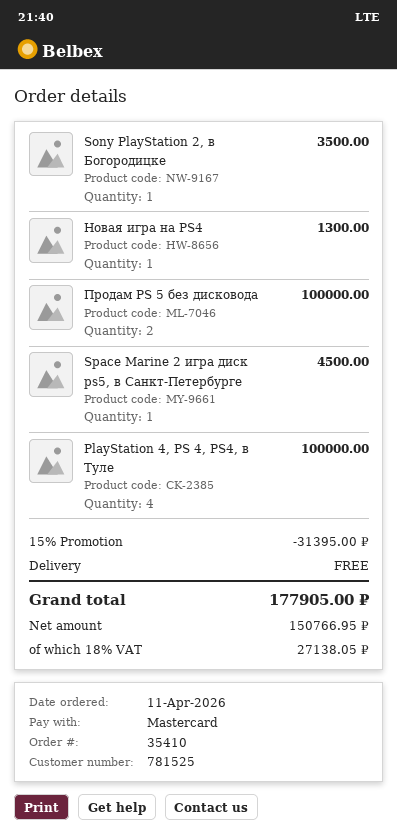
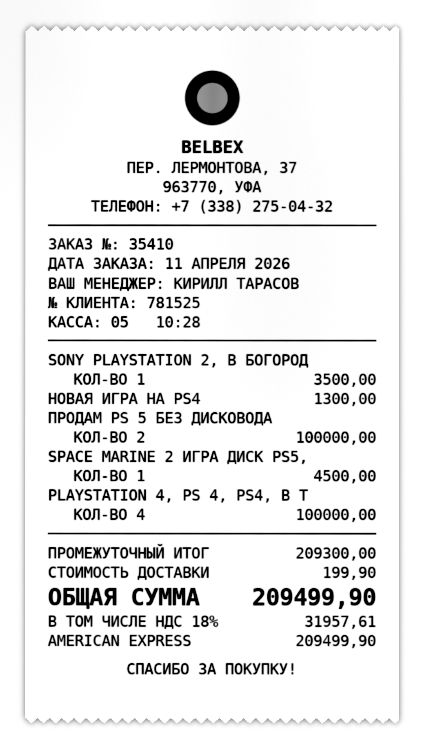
payment method: Mastercard -> American Express
discount: 15% = 31395.00 -> none
shipping: 0.00 -> 199.90
tax: 18% = 27138.05 -> 18% = 31957.61
total: 177905.00 -> 209499.90

